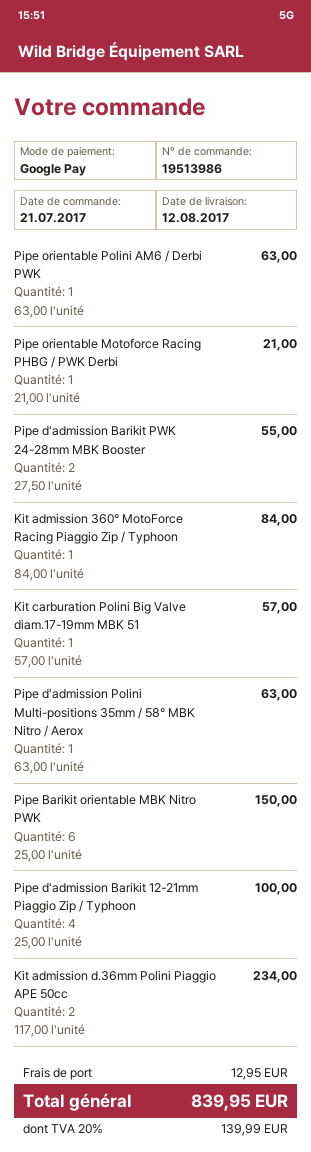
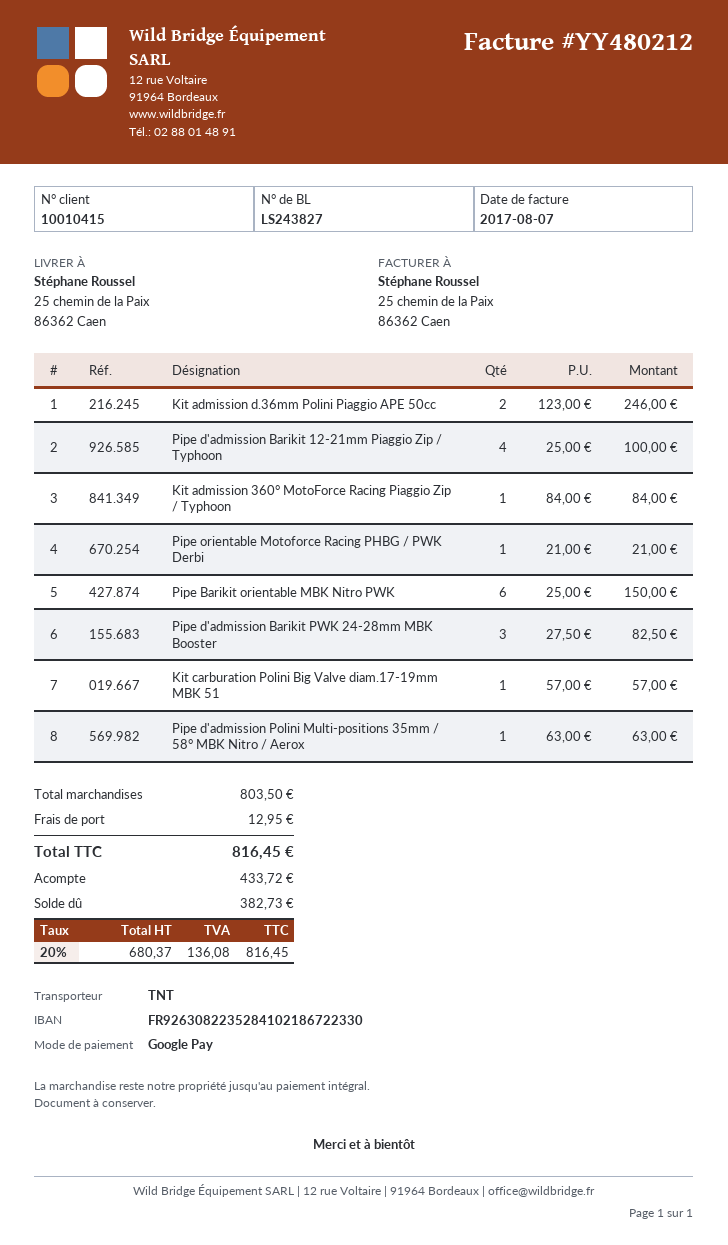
Pipe orientable Polini AM6 / Derbi PWK: 1 x 63.00 = 63.00 -> none
Pipe d'admission Barikit PWK 24-28mm MBK Booster: 2 x 27.50 = 55.00 -> 3 x 27.50 = 82.50
Kit admission d.36mm Polini Piaggio APE 50cc: 2 x 117.00 = 234.00 -> 2 x 123.00 = 246.00
tax: 20% = 139.99 -> 20% = 136.08
total: 839.95 -> 816.45

